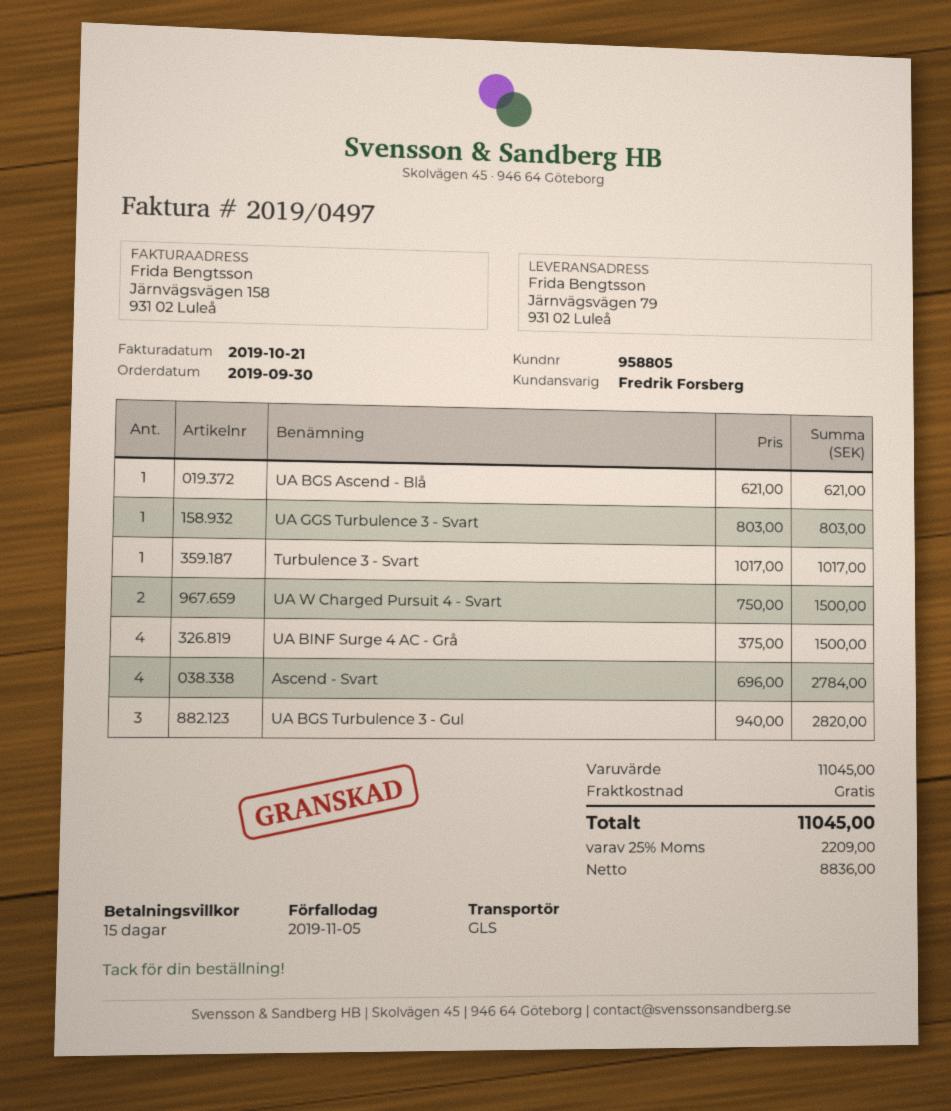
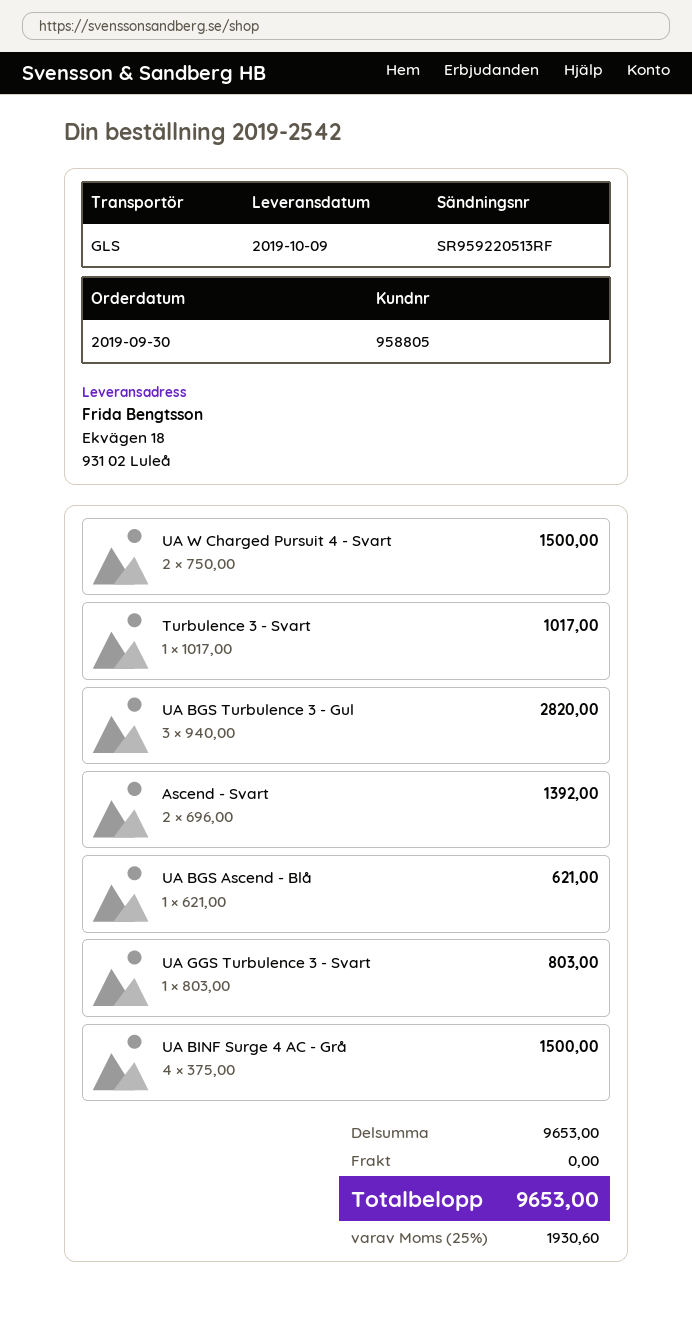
ship to: Järnvägsvägen 79, 931 02 Luleå -> Ekvägen 18, 931 02 Luleå
Ascend - Svart: 4 x 696.00 = 2784.00 -> 2 x 696.00 = 1392.00
subtotal: 11045.00 -> 9653.00
tax: 25% = 2209.00 -> 25% = 1930.60
total: 11045.00 -> 9653.00

